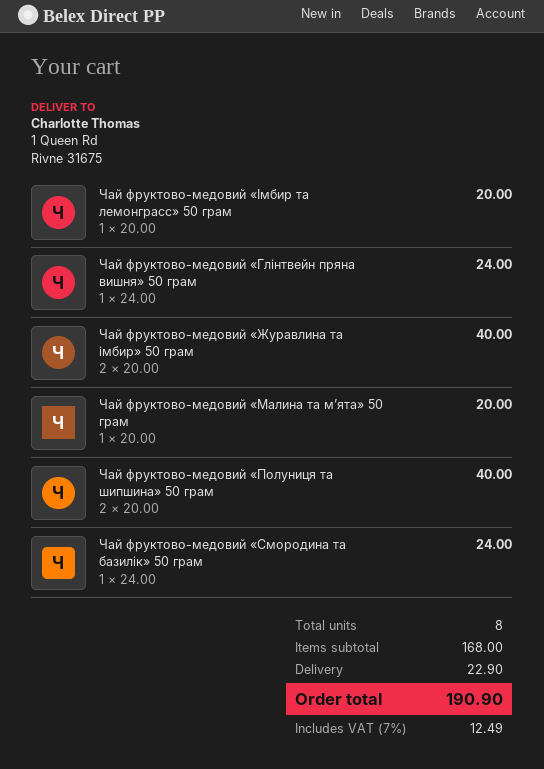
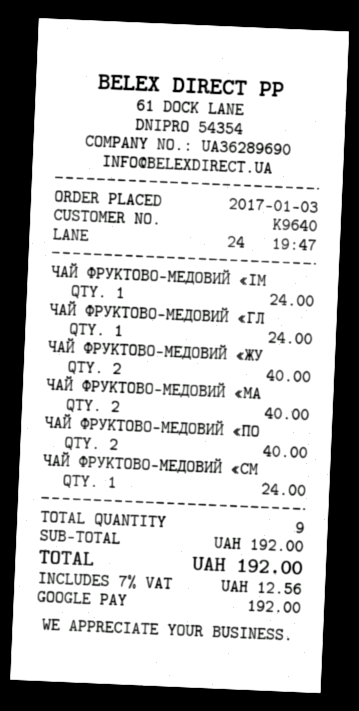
Чай фруктово-медовий «Імбир та лемонграсс» 50 грам: 1 for 20.00 -> 1 for 24.00
Чай фруктово-медовий «Малина та м’ята» 50 грам: 1 for 20.00 -> 2 for 40.00
total quantity: 8 -> 9
subtotal: 168.00 -> 192.00
shipping: 22.90 -> none
tax: 7% = 12.49 -> 7% = 12.56
total: 190.90 -> 192.00

